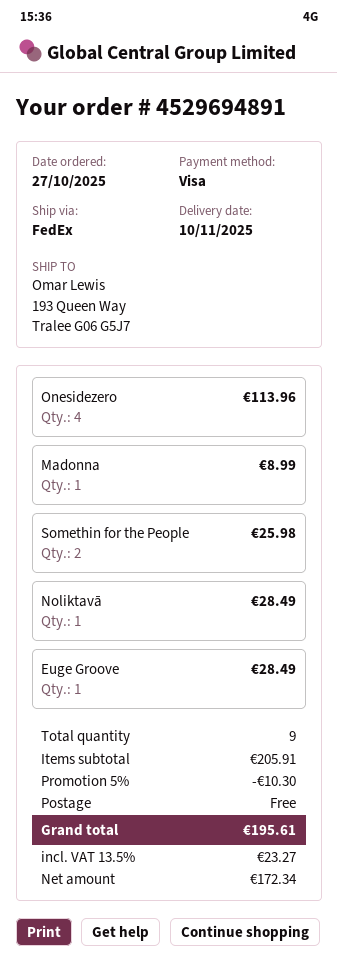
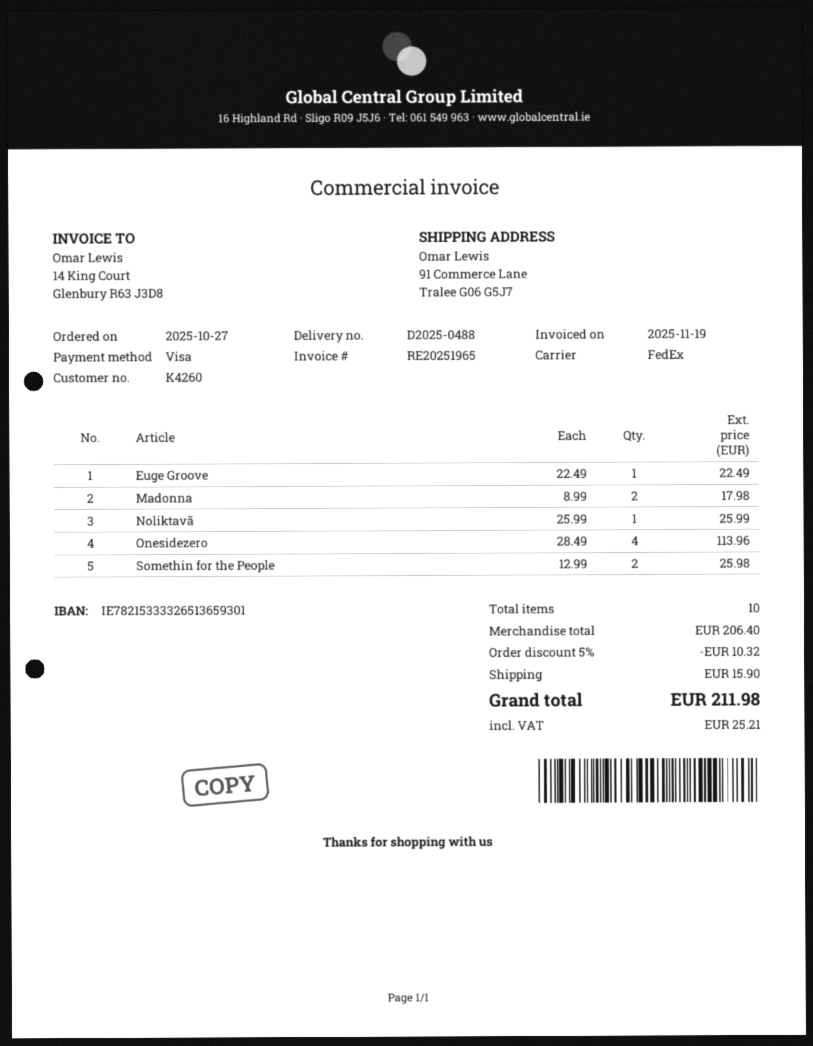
ship to: 193 Queen Way, Tralee G06 G5J7 -> 91 Commerce Lane, Tralee G06 G5J7
Madonna: 1 for 8.99 -> 2 for 17.98
Noliktavā: 1 for 28.49 -> 1 for 25.99
Euge Groove: 1 for 28.49 -> 1 for 22.49
total quantity: 9 -> 10
subtotal: 205.91 -> 206.40
discount: 5% = 10.30 -> 5% = 10.32
shipping: 0.00 -> 15.90
tax: 23.27 -> 25.21
total: 195.61 -> 211.98

